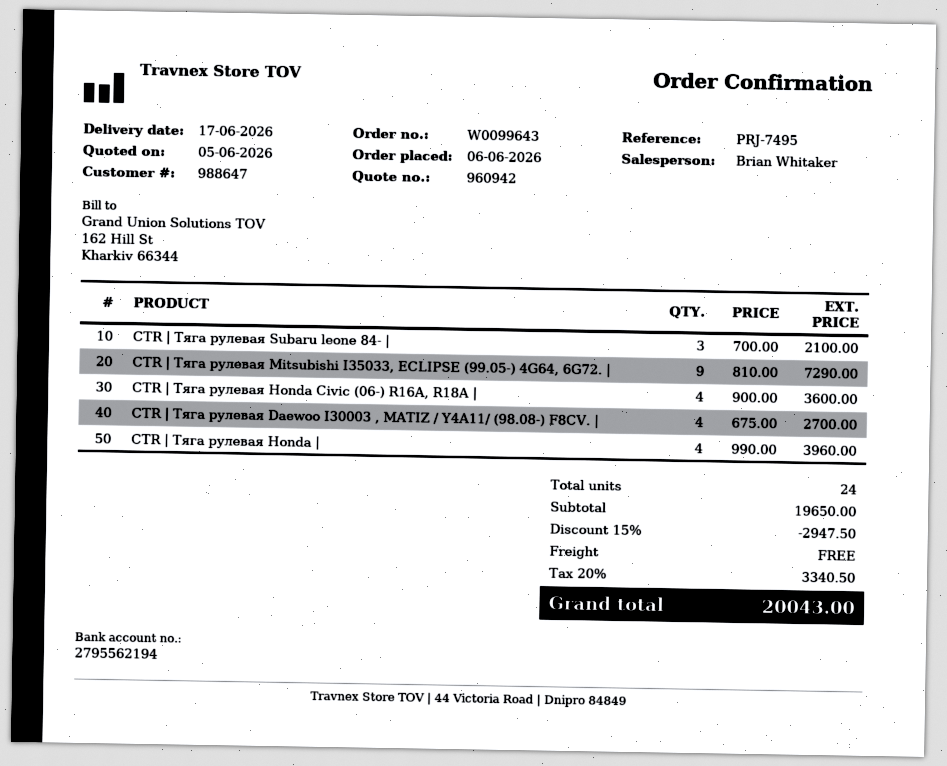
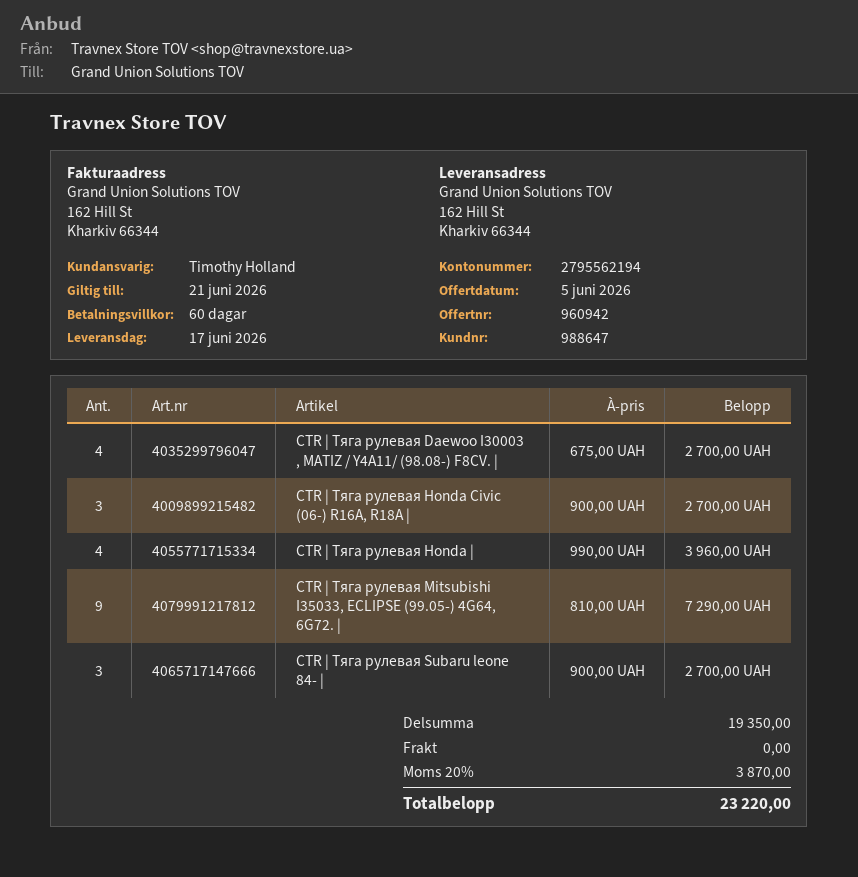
sales rep: Brian Whitaker -> Timothy Holland
CTR | Тяга рулевая Subaru leone 84- |: 3 x 700.00 = 2100.00 -> 3 x 900.00 = 2700.00
CTR | Тяга рулевая Honda Civic (06-) R16A, R18A |: 4 x 900.00 = 3600.00 -> 3 x 900.00 = 2700.00
subtotal: 19650.00 -> 19350.00
discount: 15% = 2947.50 -> none
tax: 20% = 3340.50 -> 20% = 3870.00
total: 20043.00 -> 23220.00

